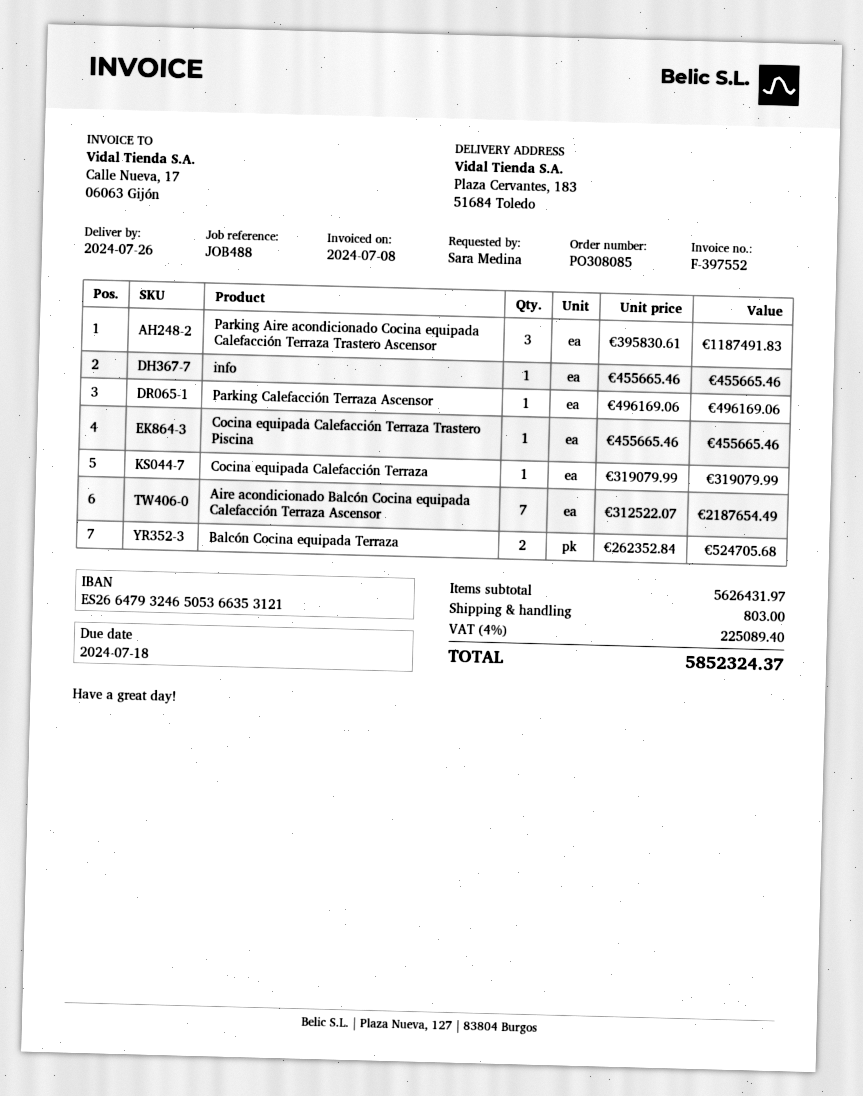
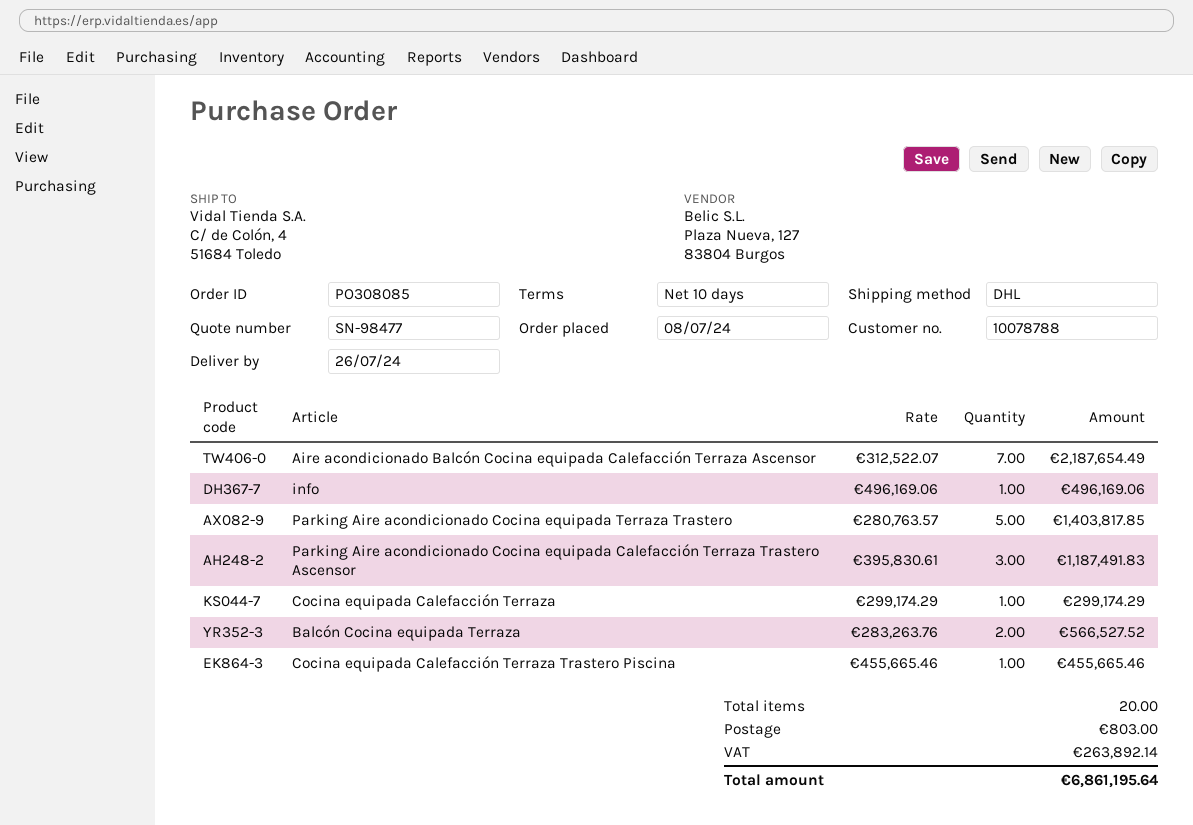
ship to: Plaza Cervantes, 183, 51684 Toledo -> C/ de Colón, 4, 51684 Toledo
info: 1 x 455665.46 = 455665.46 -> 1 x 496169.06 = 496169.06
Parking Calefacción Terraza Ascensor: 1 x 496169.06 = 496169.06 -> none
Cocina equipada Calefacción Terraza: 1 x 319079.99 = 319079.99 -> 1 x 299174.29 = 299174.29
Balcón Cocina equipada Terraza: 2 x 262352.84 = 524705.68 -> 2 x 283263.76 = 566527.52
Parking Aire acondicionado Cocina equipada Terraza Trastero: none -> 5 x 280763.57 = 1403817.85
tax: 225089.40 -> 263892.14
total: 5852324.37 -> 6861195.64

